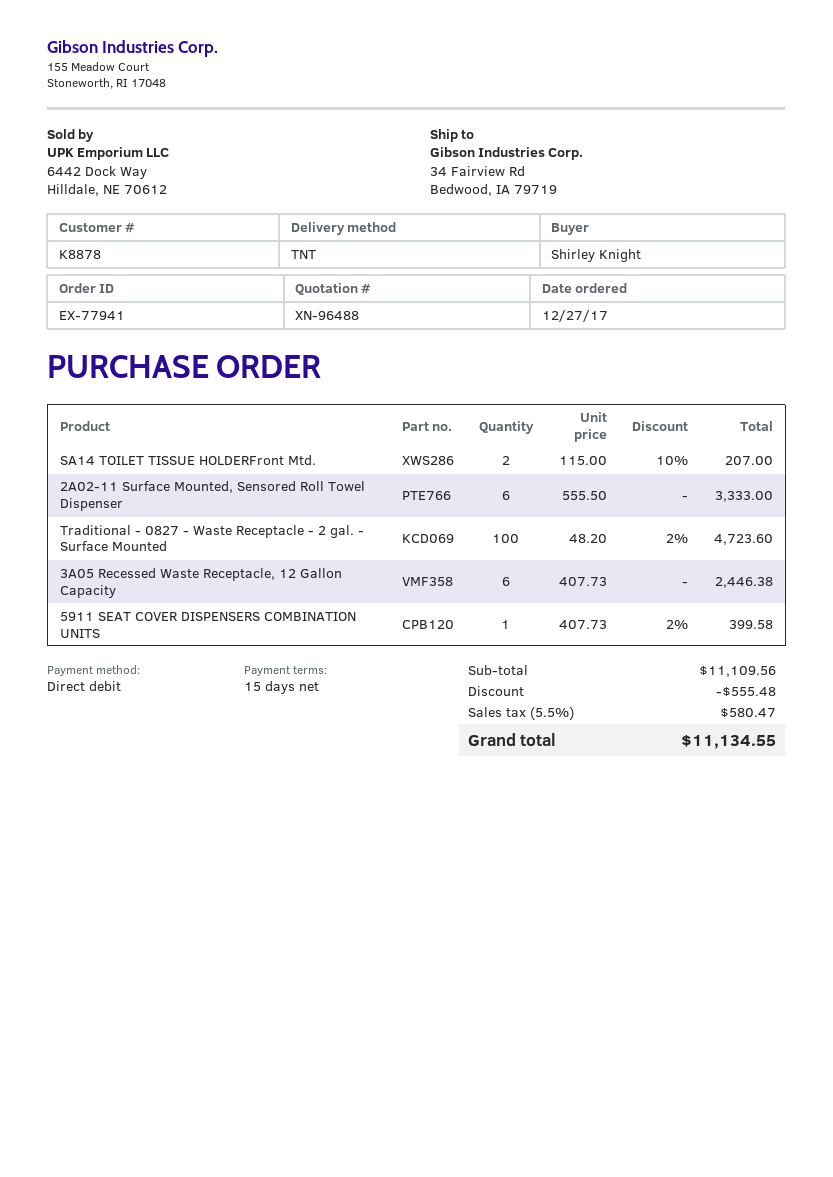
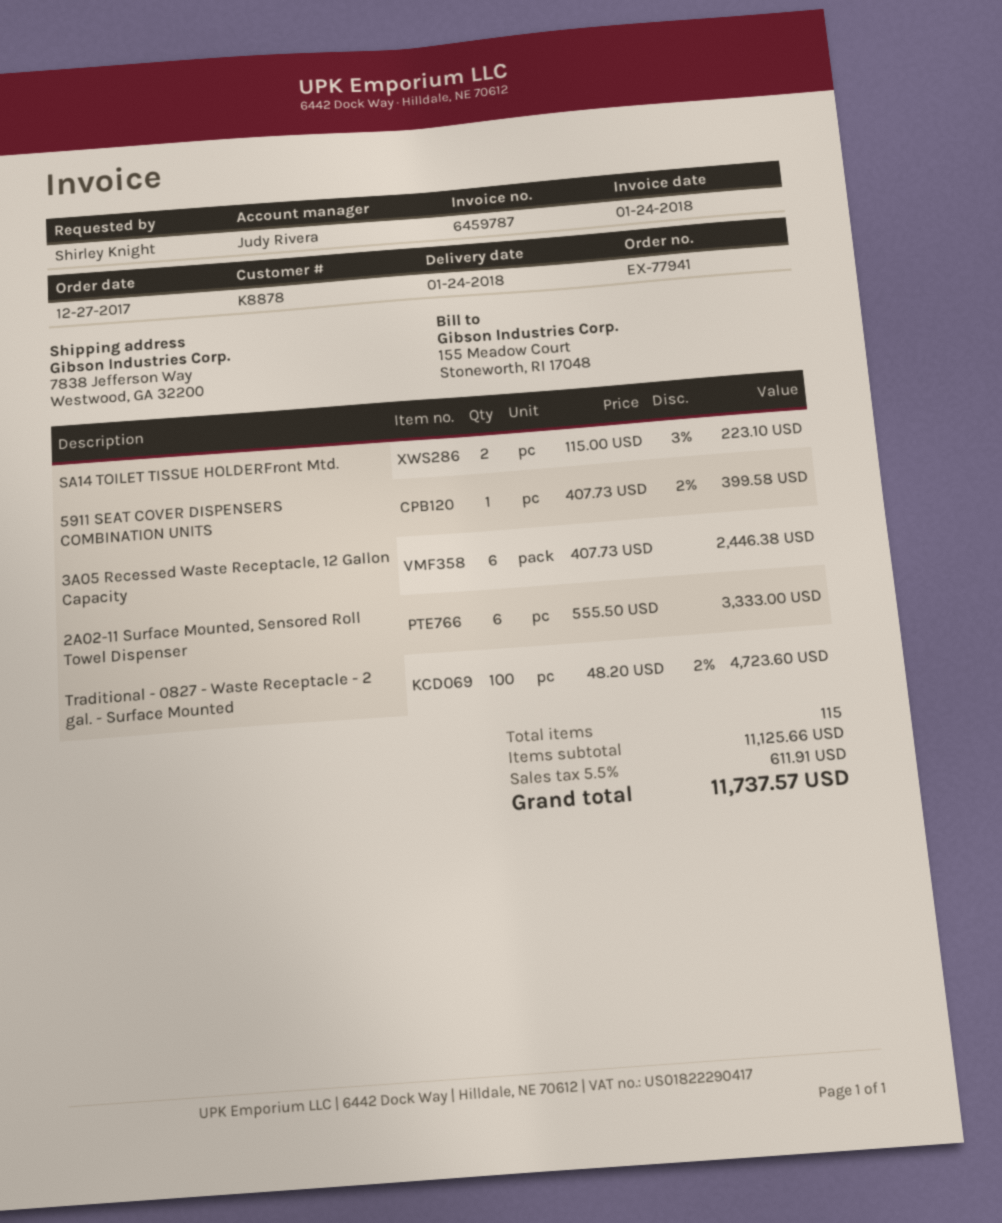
ship to: 34 Fairview Rd, Bedwood, IA 79719 -> 7838 Jefferson Way, Westwood, GA 32200
SA14 TOILET TISSUE HOLDERFront Mtd.: 2 x 115.00 - 10% = 207.00 -> 2 x 115.00 - 3% = 223.10
subtotal: 11109.56 -> 11125.66
discount: 555.48 -> none
tax: 5.5% = 580.47 -> 5.5% = 611.91
total: 11134.55 -> 11737.57

